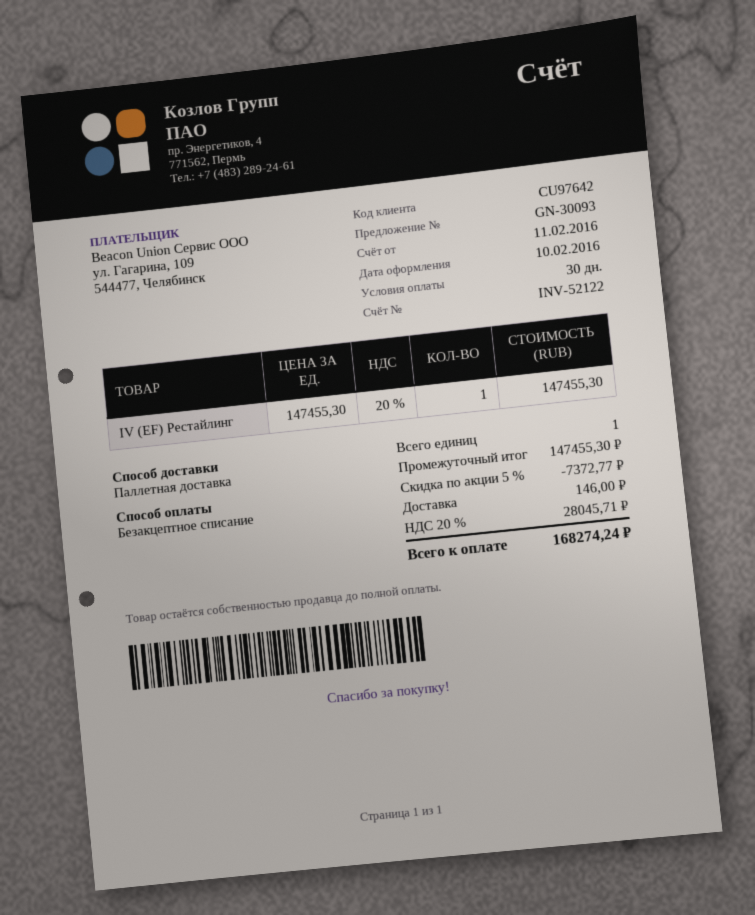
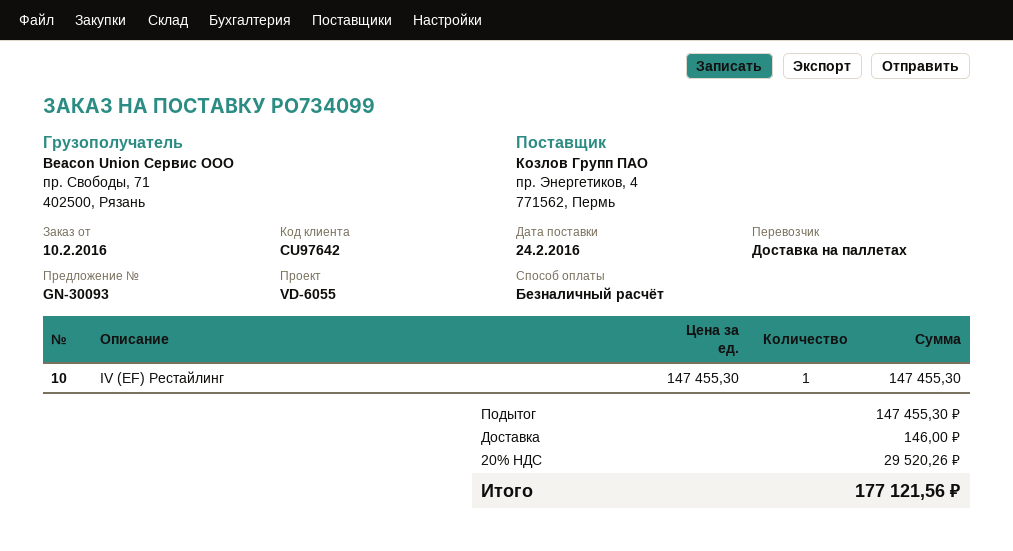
payment method: direct debit -> bank transfer
discount: 5% = 7372.77 -> none
tax: 20% = 28045.71 -> 20% = 29520.26
total: 168274.24 -> 177121.56

